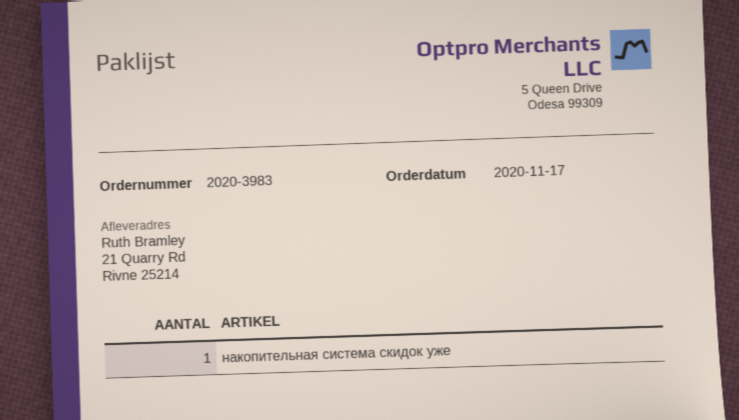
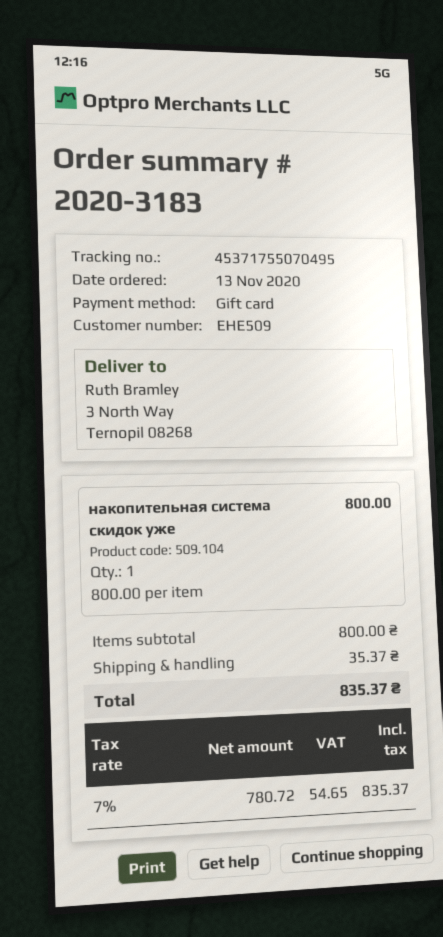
order number: 2020-3983 -> 2020-3183
order date: 2020-11-17 -> 2020-11-13
ship to: 21 Quarry Rd, Rivne 25214 -> 3 North Way, Ternopil 08268

